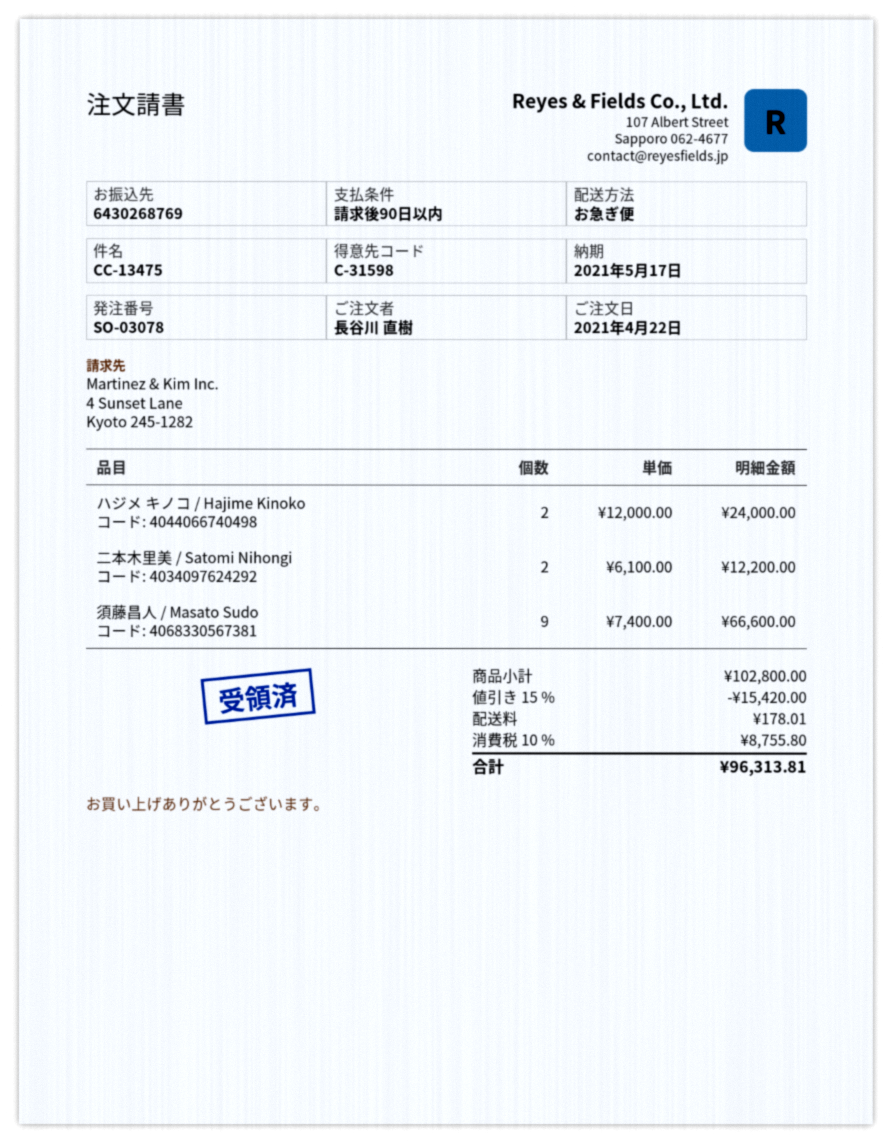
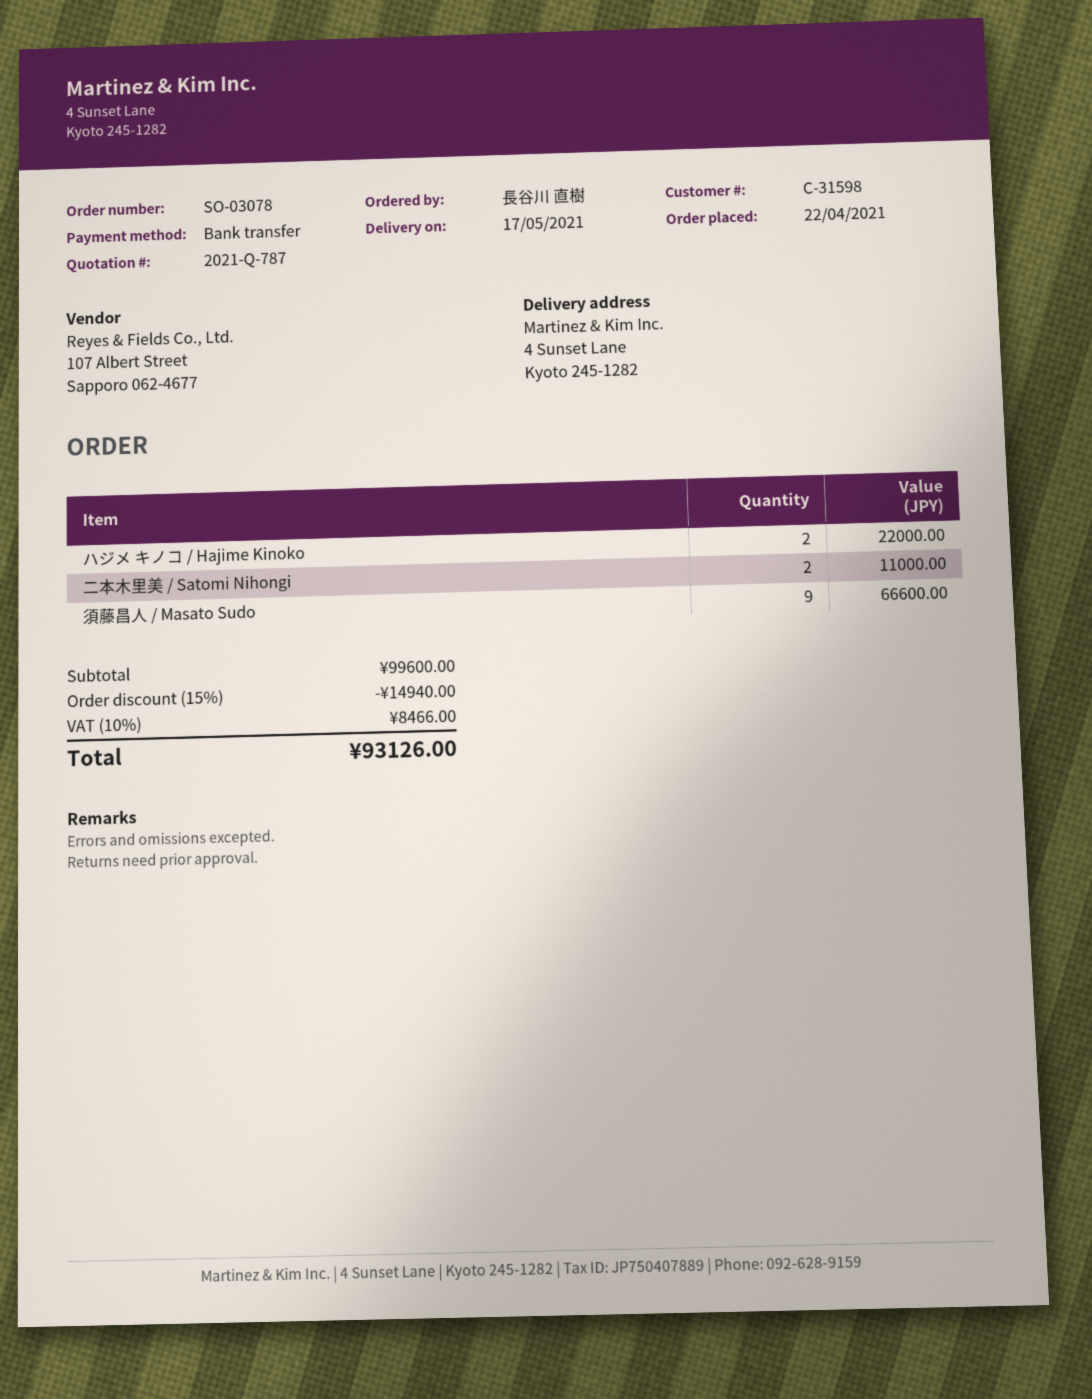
ハジメ キノコ / Hajime Kinoko: 2 for 24000.00 -> 2 for 22000.00
二本木里美 / Satomi Nihongi: 2 for 12200.00 -> 2 for 11000.00
subtotal: 102800.00 -> 99600.00
discount: 15% = 15420.00 -> 15% = 14940.00
shipping: 178.01 -> none
tax: 10% = 8755.80 -> 10% = 8466.00
total: 96313.81 -> 93126.00

